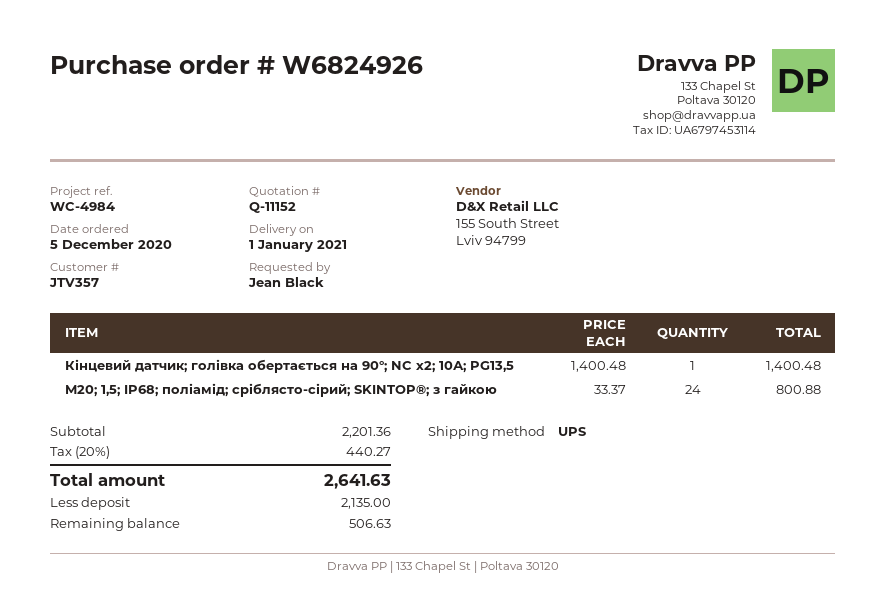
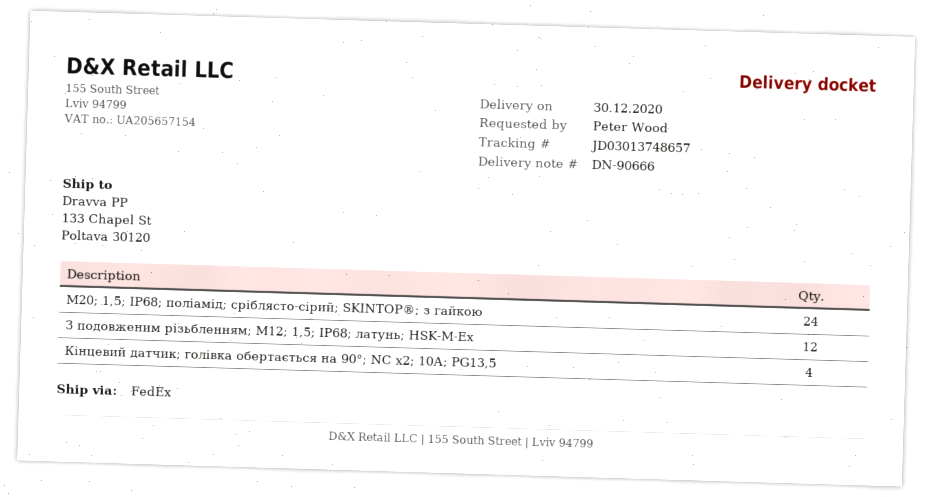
delivery date: 2021-01-01 -> 2020-12-30
ordered by: Jean Black -> Peter Wood
shipping method: UPS -> FedEx
Кінцевий датчик; голівка обертається на 90°; NC x2; 10А; PG13,5: 1 -> 4
З подовженим різьбленням; M12; 1,5; IP68; латунь; HSK-M-Ex: none -> 12

